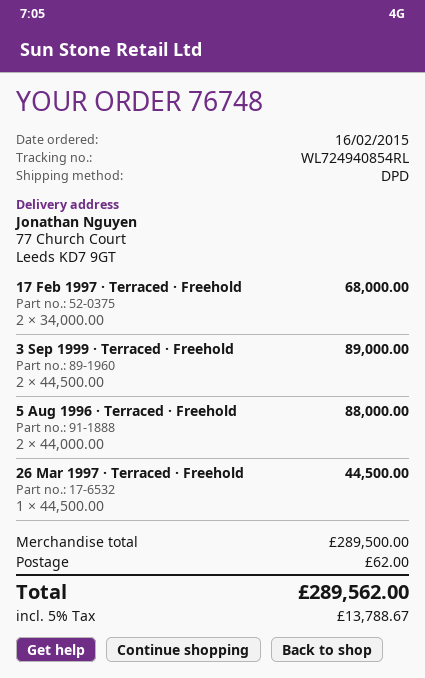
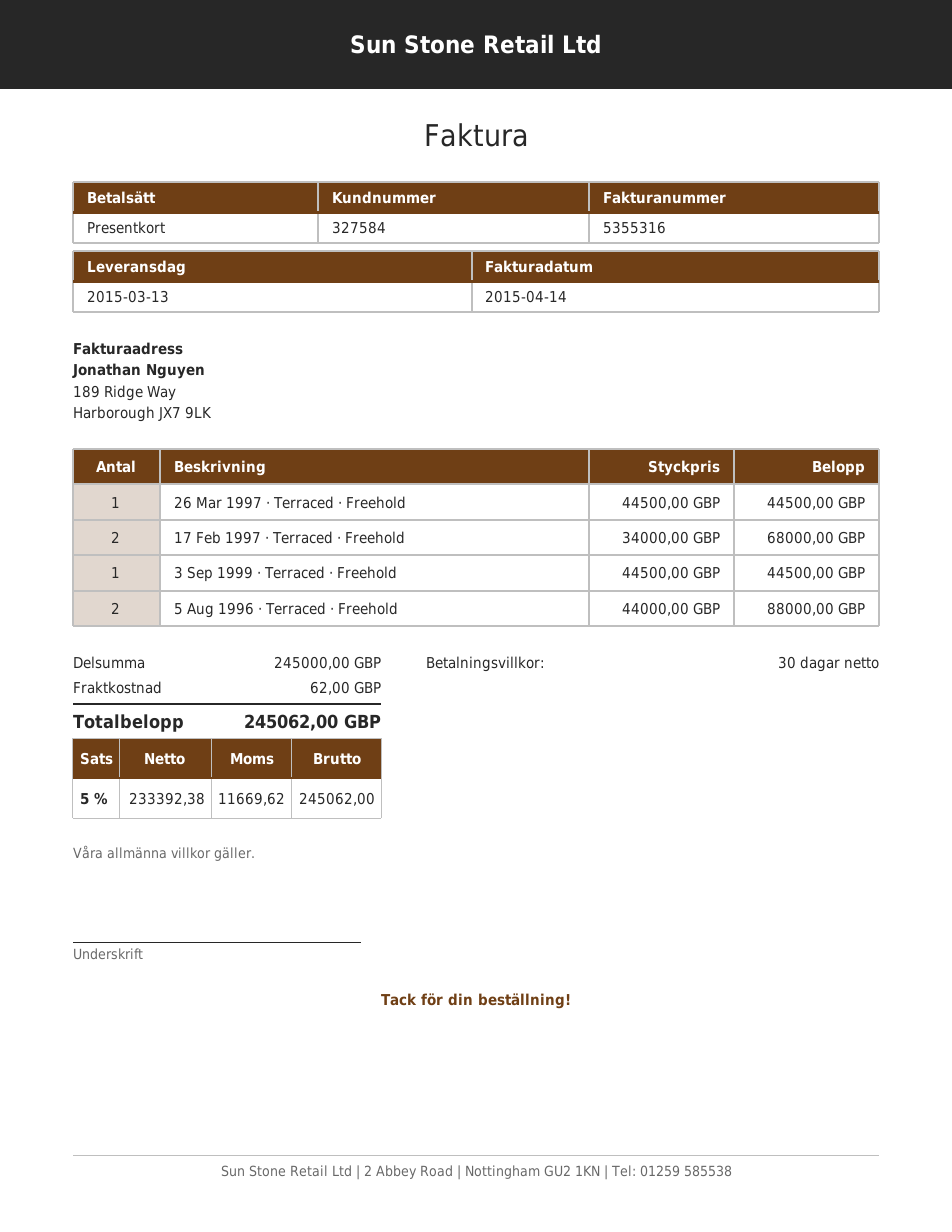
3 Sep 1999 · Terraced · Freehold: 2 x 44500.00 = 89000.00 -> 1 x 44500.00 = 44500.00
subtotal: 289500.00 -> 245000.00
tax: 5% = 13788.67 -> 5% = 11669.62
total: 289562.00 -> 245062.00

